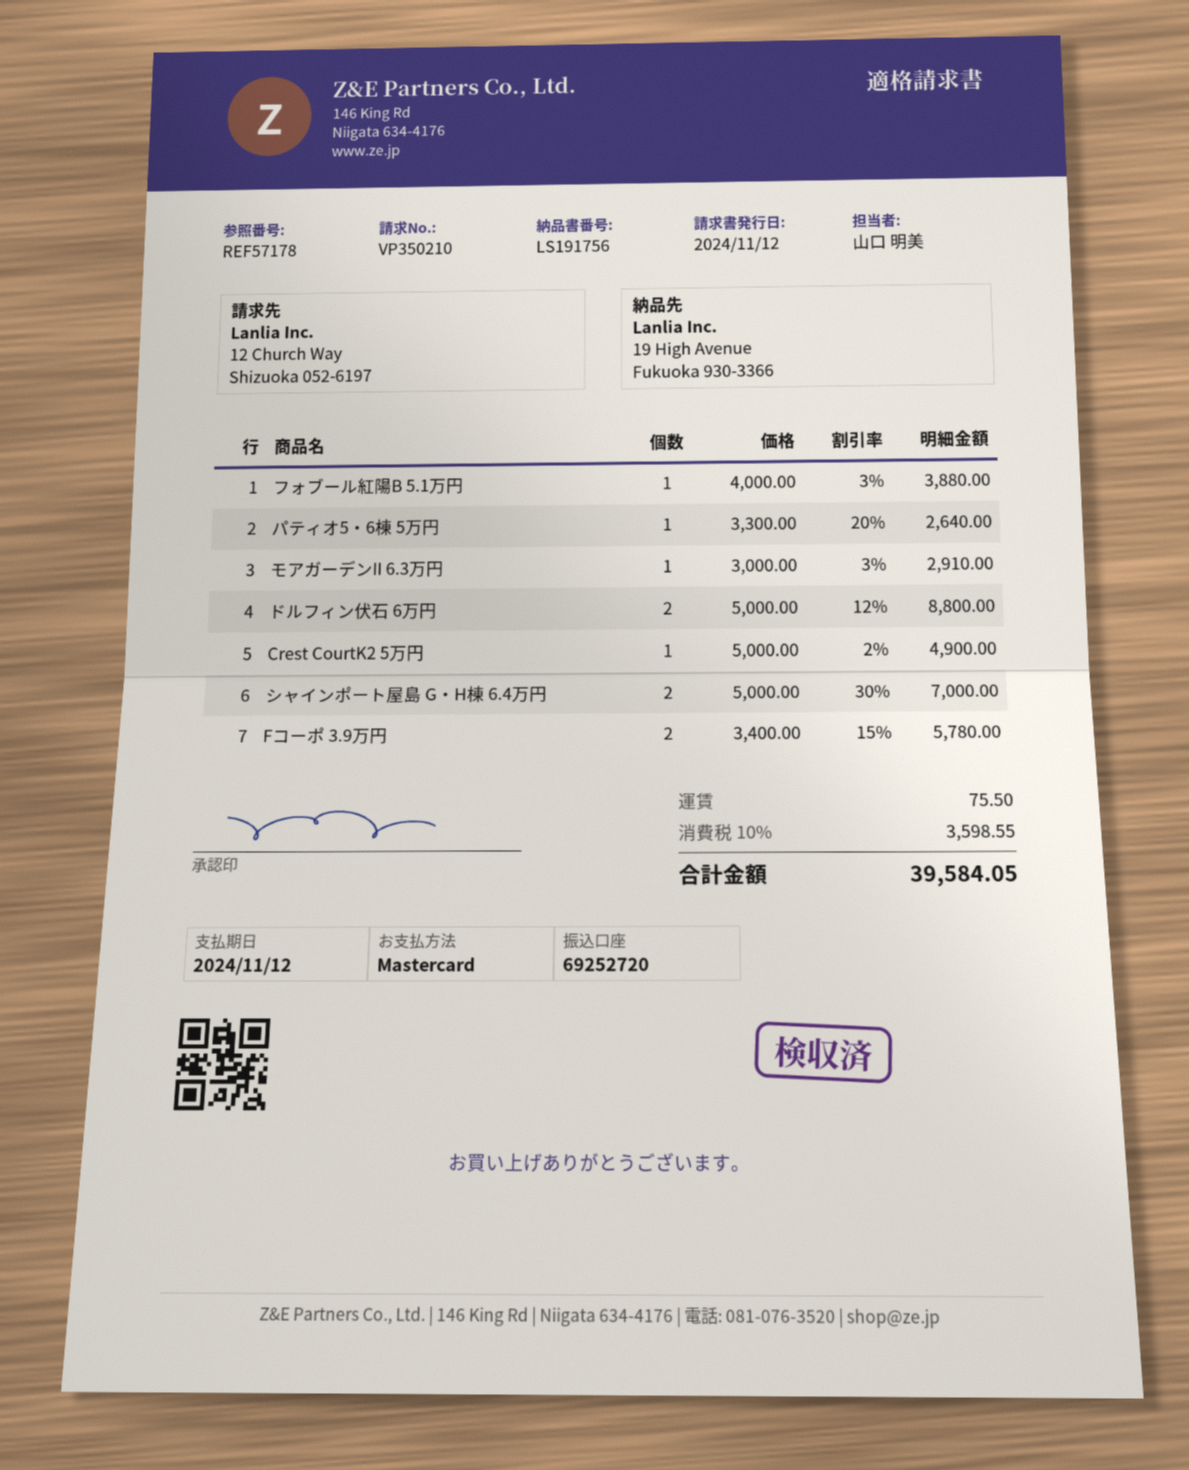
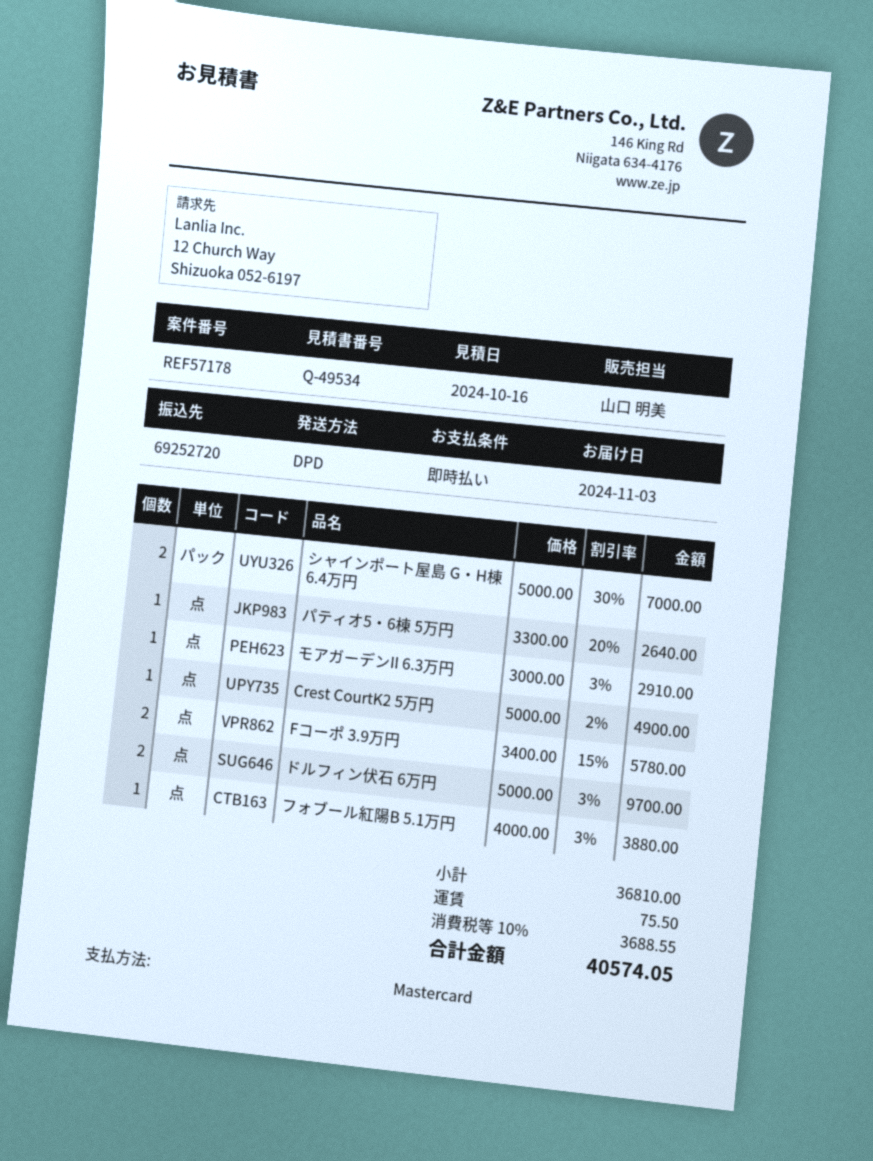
ドルフィン伏石 6万円: 2 x 5000.00 - 12% = 8800.00 -> 2 x 5000.00 - 3% = 9700.00
tax: 10% = 3598.55 -> 10% = 3688.55
total: 39584.05 -> 40574.05

